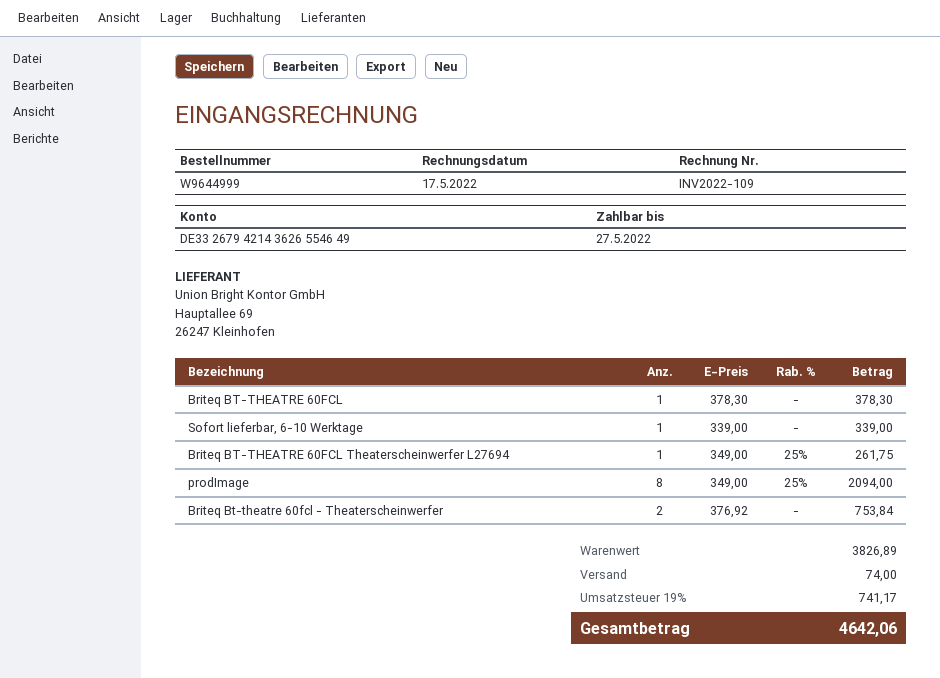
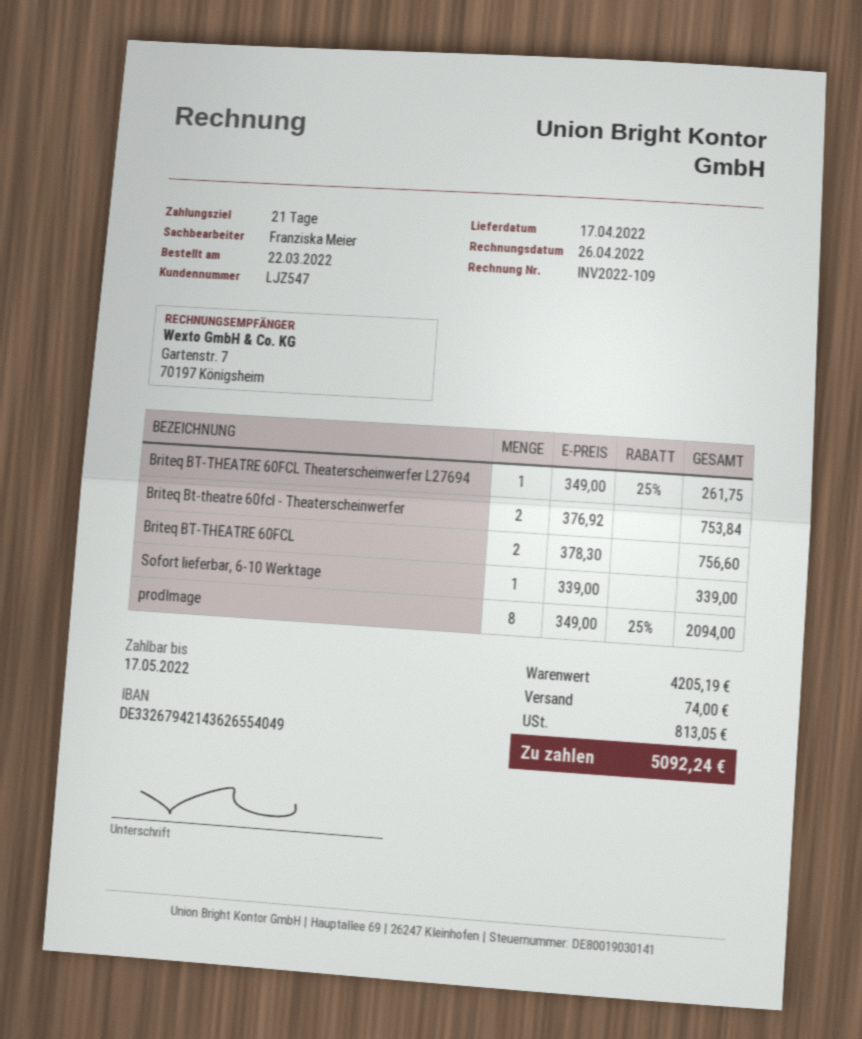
invoice date: 2022-05-17 -> 2022-04-26
due date: 2022-05-27 -> 2022-05-17
bank account: DE33267942143626554649 -> DE33267942143626554049
Briteq BT-THEATRE 60FCL: 1 x 378.30 = 378.30 -> 2 x 378.30 = 756.60
subtotal: 3826.89 -> 4205.19
tax: 741.17 -> 813.05
total: 4642.06 -> 5092.24

